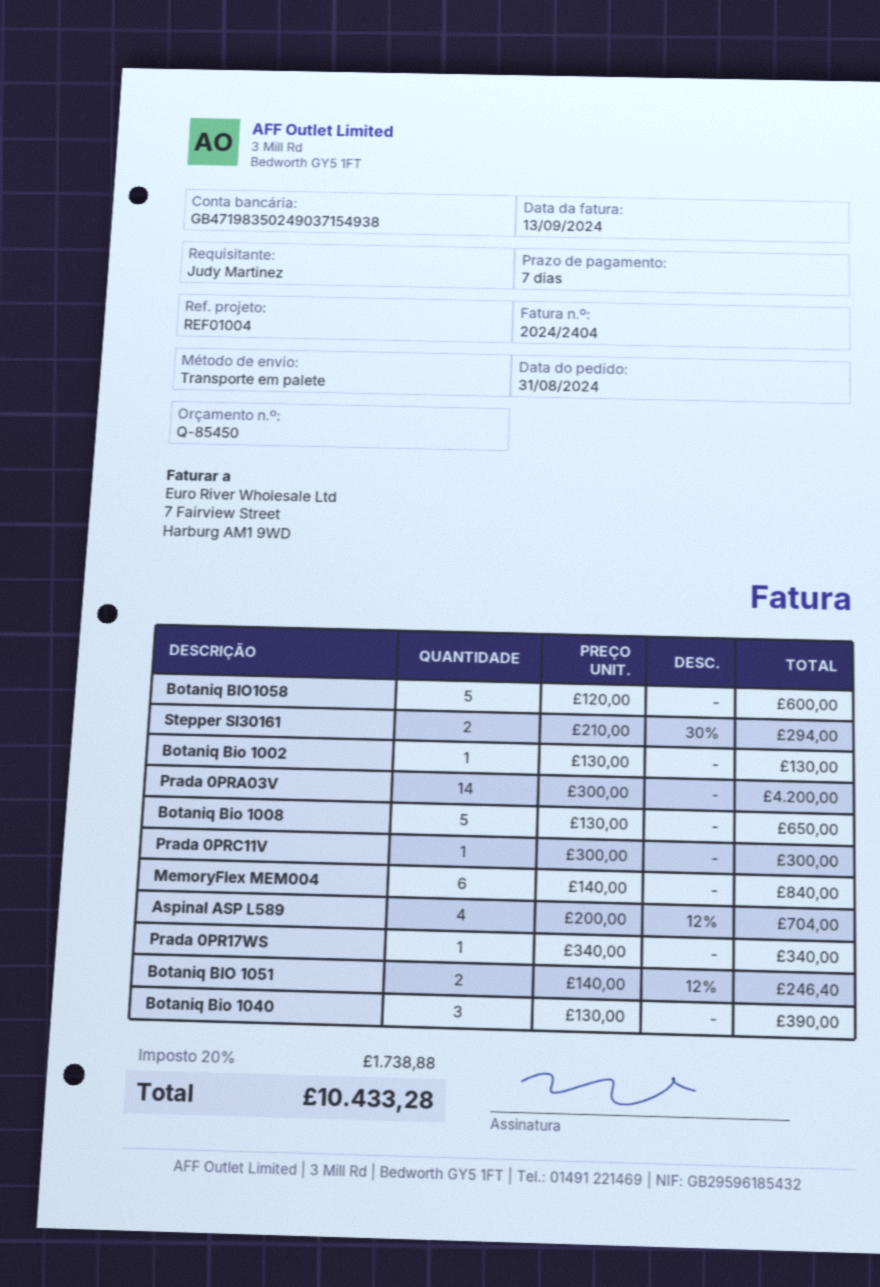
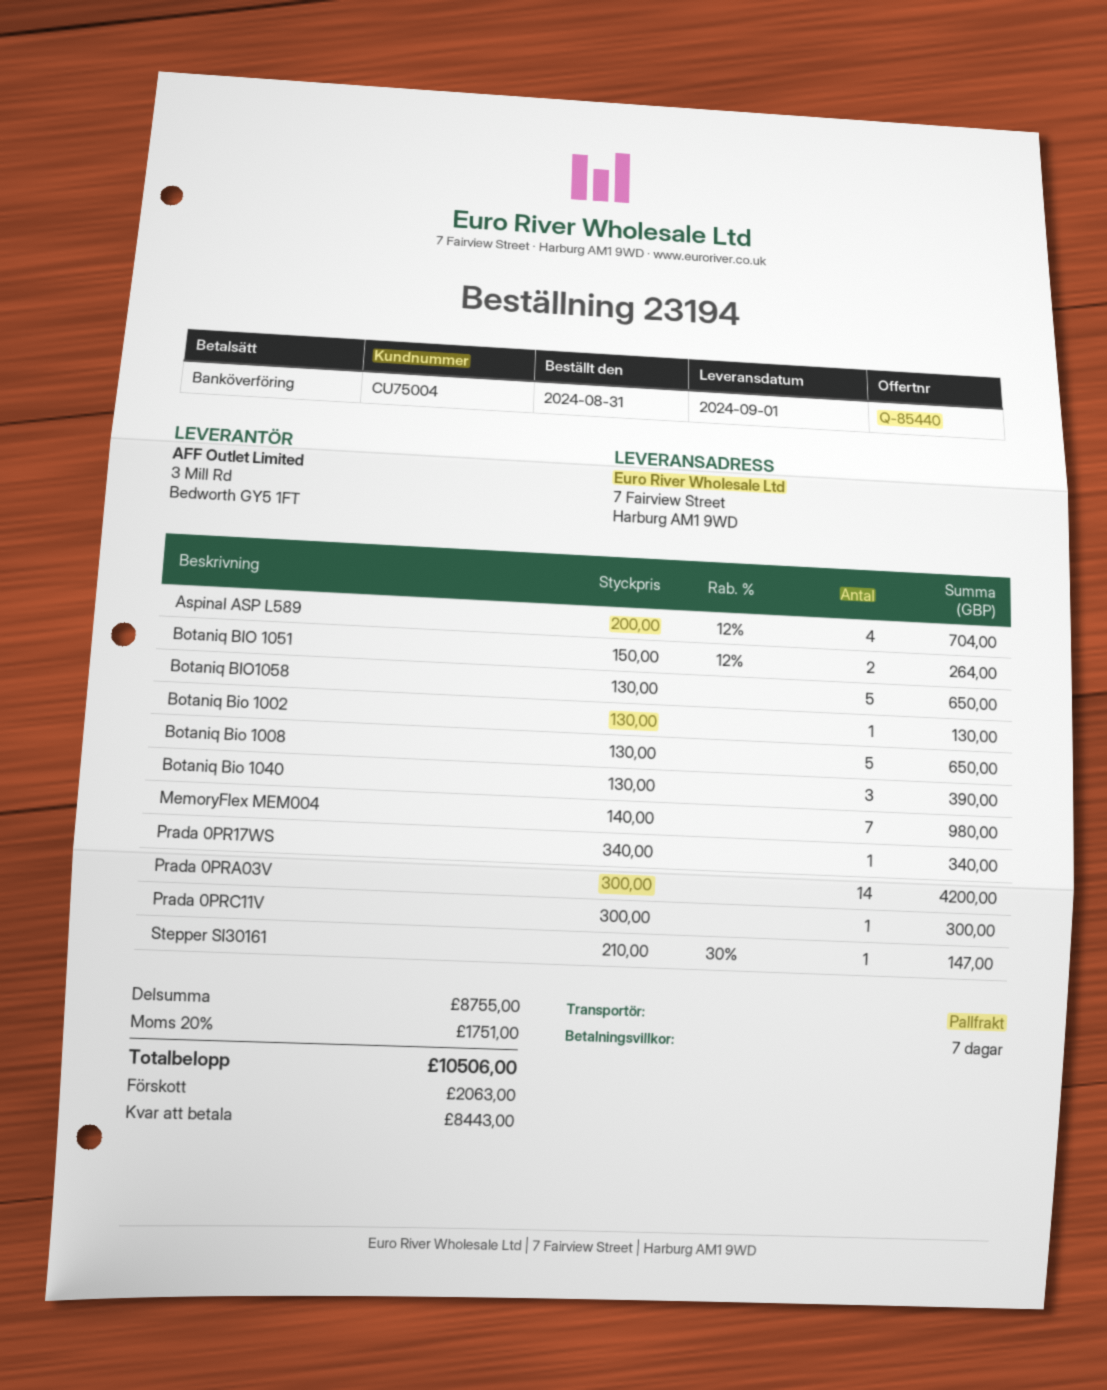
quote number: Q-85450 -> Q-85440
Botaniq BIO1058: 5 x 120.00 = 600.00 -> 5 x 130.00 = 650.00
Stepper SI30161: 2 x 210.00 - 30% = 294.00 -> 1 x 210.00 - 30% = 147.00
MemoryFlex MEM004: 6 x 140.00 = 840.00 -> 7 x 140.00 = 980.00
Botaniq BIO 1051: 2 x 140.00 - 12% = 246.40 -> 2 x 150.00 - 12% = 264.00
tax: 20% = 1738.88 -> 20% = 1751.00
total: 10433.28 -> 10506.00

